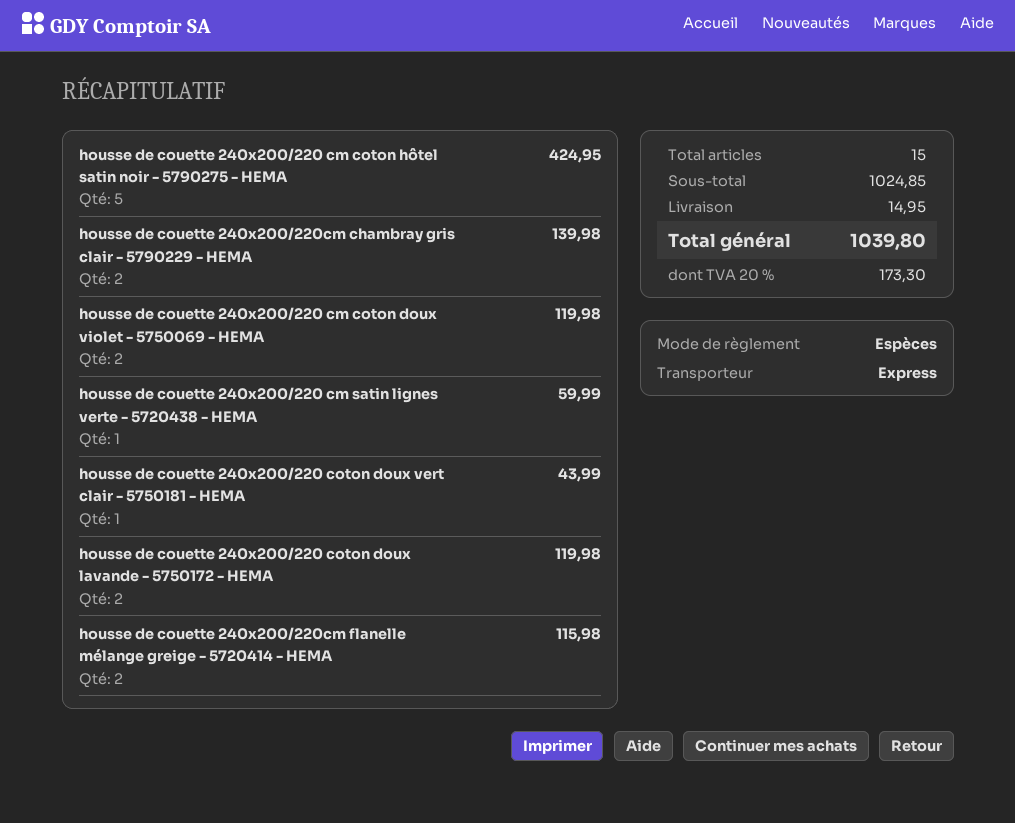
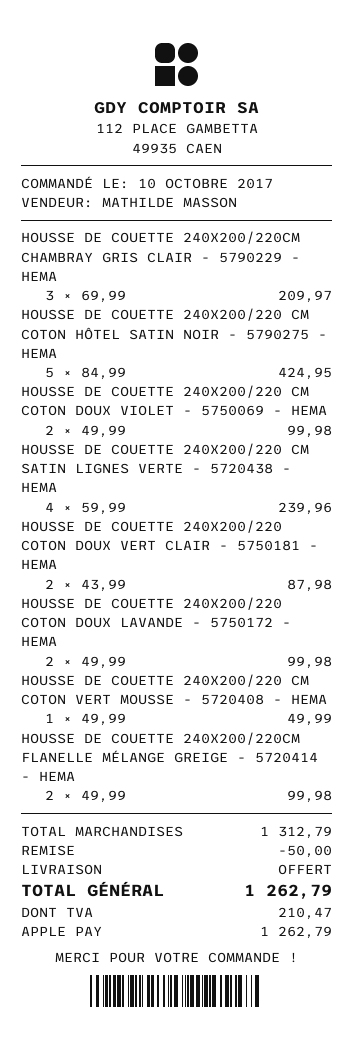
payment method: cash -> Apple Pay
housse de couette 240x200/220cm chambray gris clair - 5790229 - HEMA: 2 for 139.98 -> 3 for 209.97
housse de couette 240x200/220 cm coton doux violet - 5750069 - HEMA: 2 for 119.98 -> 2 for 99.98
housse de couette 240x200/220 cm satin lignes verte - 5720438 - HEMA: 1 for 59.99 -> 4 for 239.96
housse de couette 240x200/220 coton doux vert clair - 5750181 - HEMA: 1 for 43.99 -> 2 for 87.98
housse de couette 240x200/220 coton doux lavande - 5750172 - HEMA: 2 for 119.98 -> 2 for 99.98
housse de couette 240x200/220cm flanelle mélange greige - 5720414 - HEMA: 2 for 115.98 -> 2 for 99.98
HOUSSE DE COUETTE 240X200/220 CM COTON VERT MOUSSE - 5720408 - HEMA: none -> 1 for 49.99
subtotal: 1024.85 -> 1312.79
discount: none -> 50.00
shipping: 14.95 -> 0.00
tax: 173.30 -> 210.47
total: 1039.80 -> 1262.79

